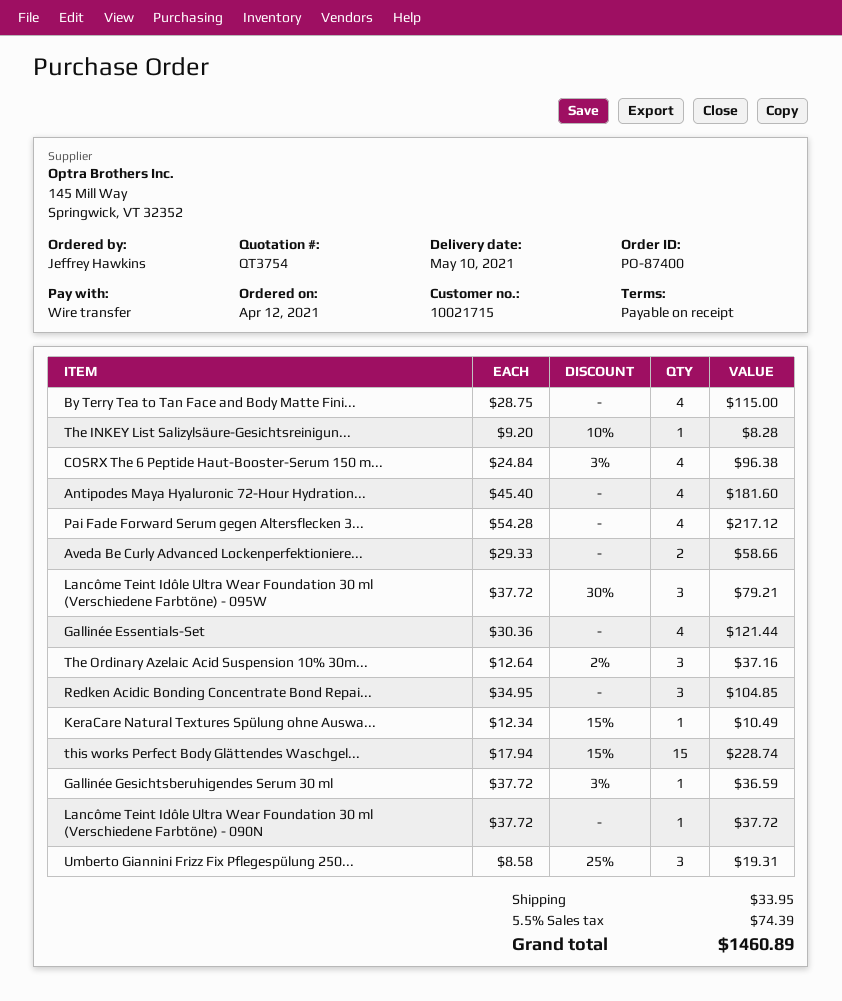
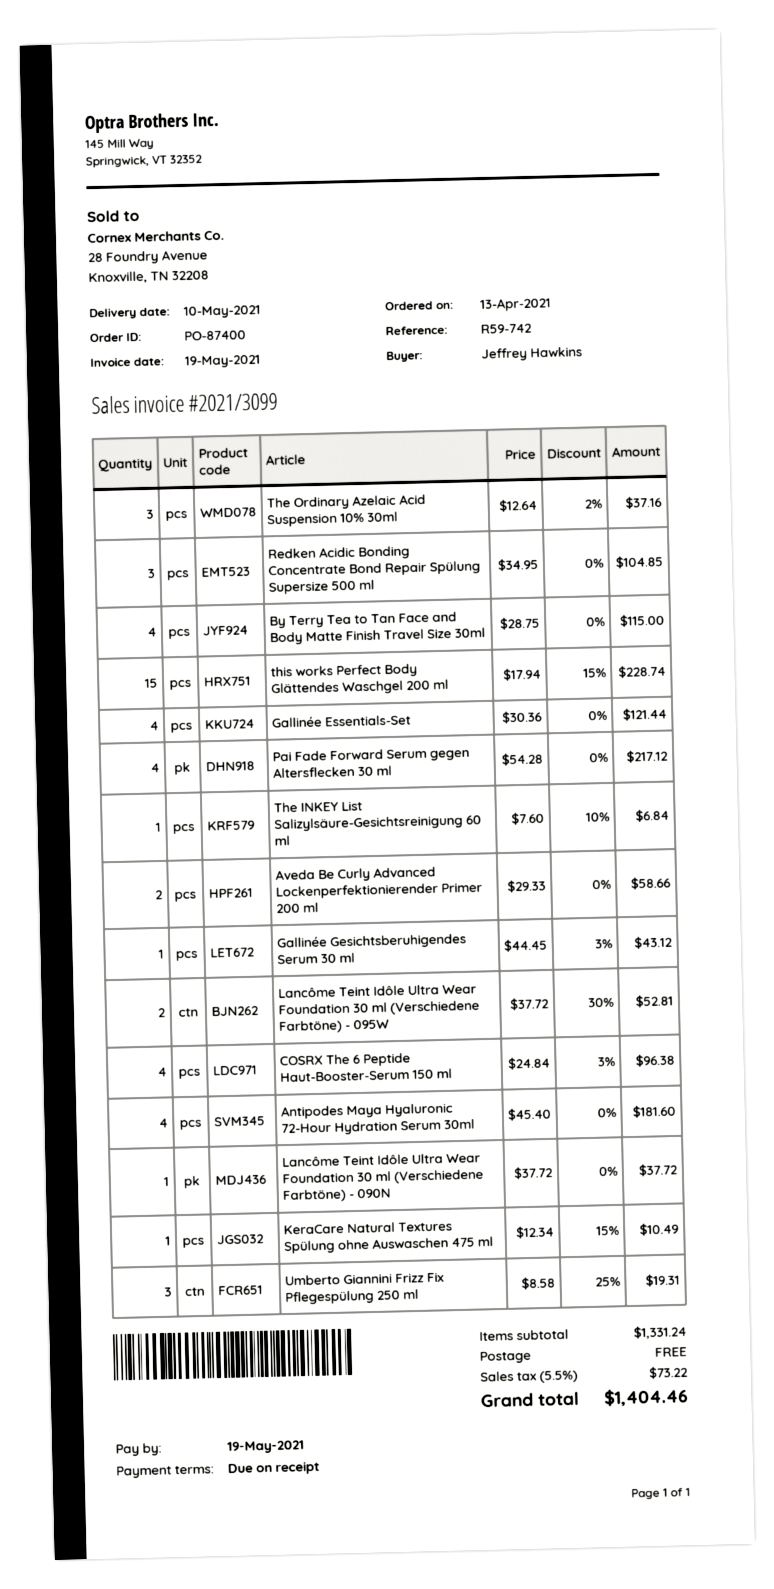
order date: 2021-04-12 -> 2021-04-13
The INKEY List Salizylsäure-Gesichtsreinigun...: 1 x 9.20 - 10% = 8.28 -> 1 x 7.60 - 10% = 6.84
Lancôme Teint Idôle Ultra Wear Foundation 30 ml (Verschiedene Farbtöne) - 095W: 3 x 37.72 - 30% = 79.21 -> 2 x 37.72 - 30% = 52.81
Gallinée Gesichtsberuhigendes Serum 30 ml: 1 x 37.72 - 3% = 36.59 -> 1 x 44.45 - 3% = 43.12
shipping: 33.95 -> 0.00
tax: 5.5% = 74.39 -> 5.5% = 73.22
total: 1460.89 -> 1404.46

